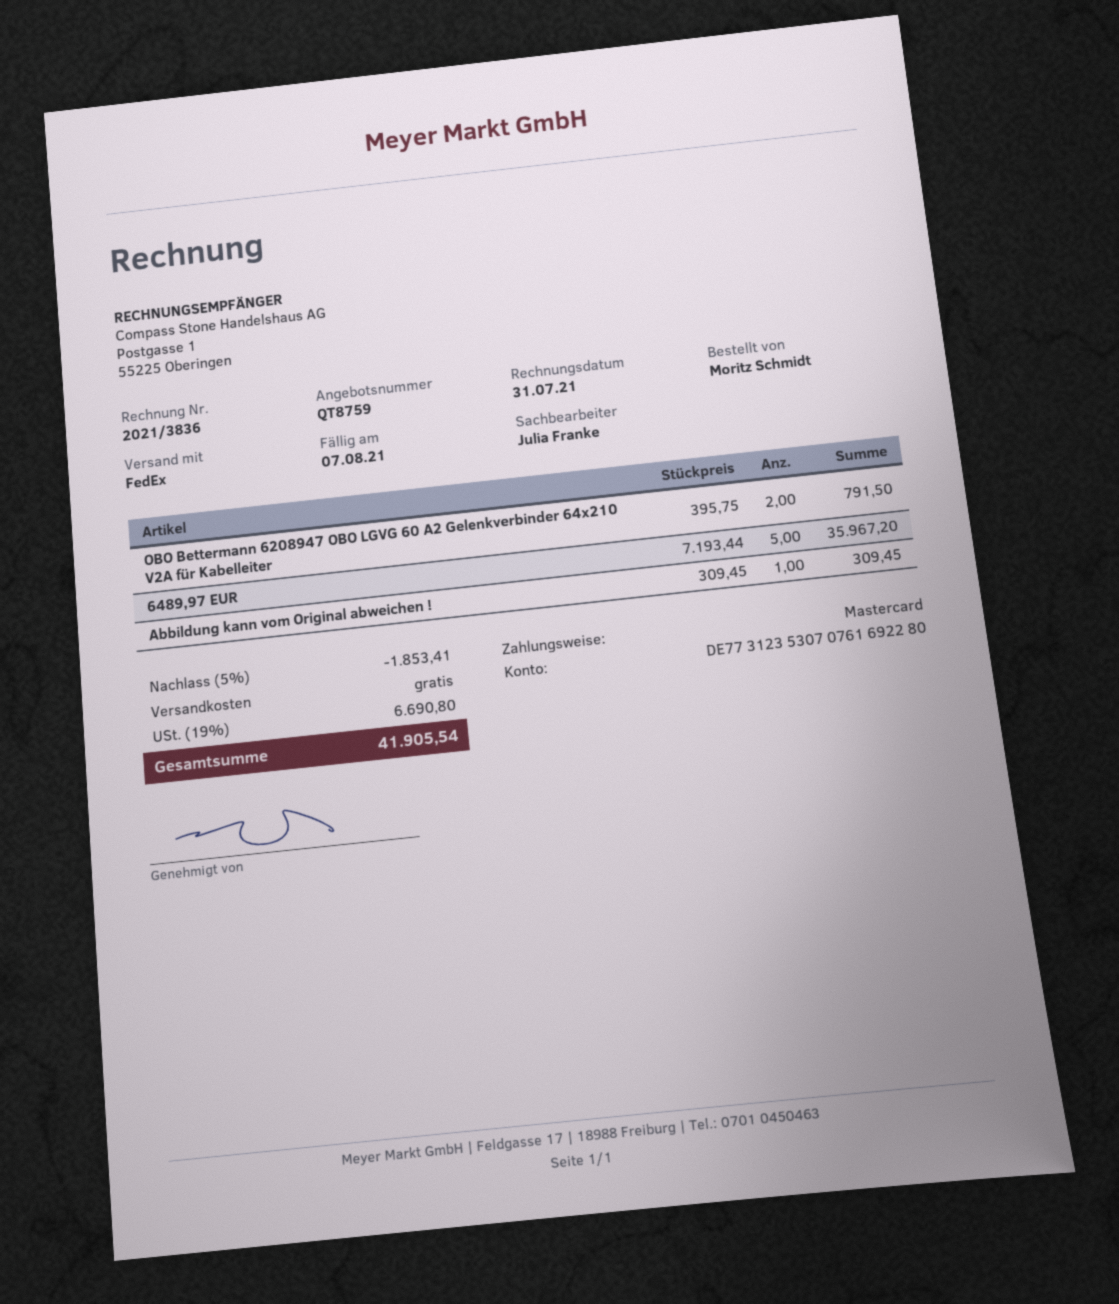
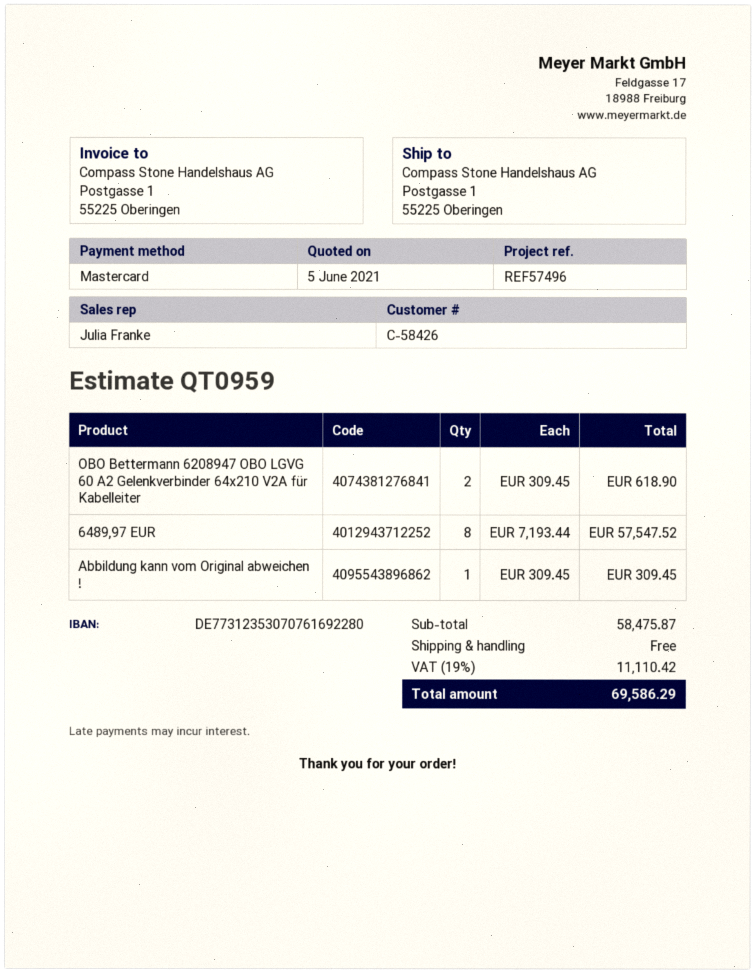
quote number: QT8759 -> QT0959
OBO Bettermann 6208947 OBO LGVG 60 A2 Gelenkverbinder 64x210 V2A für Kabelleiter: 2 x 395.75 = 791.50 -> 2 x 309.45 = 618.90
6489,97 EUR: 5 x 7193.44 = 35967.20 -> 8 x 7193.44 = 57547.52
discount: 5% = 1853.41 -> none
tax: 19% = 6690.80 -> 19% = 11110.42
total: 41905.54 -> 69586.29

